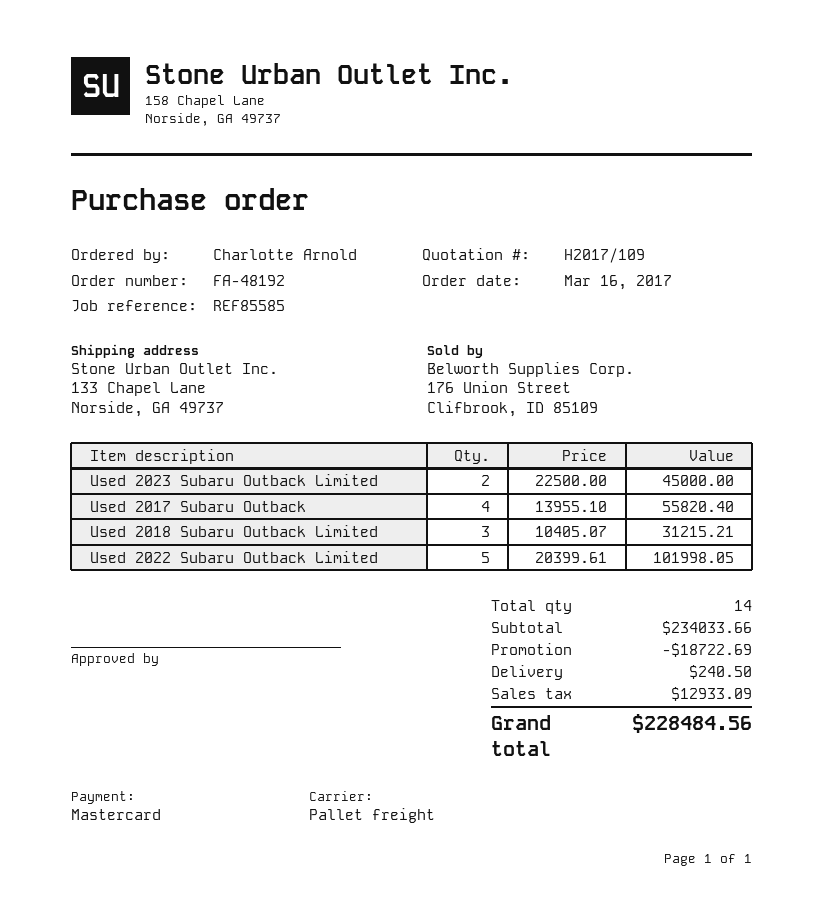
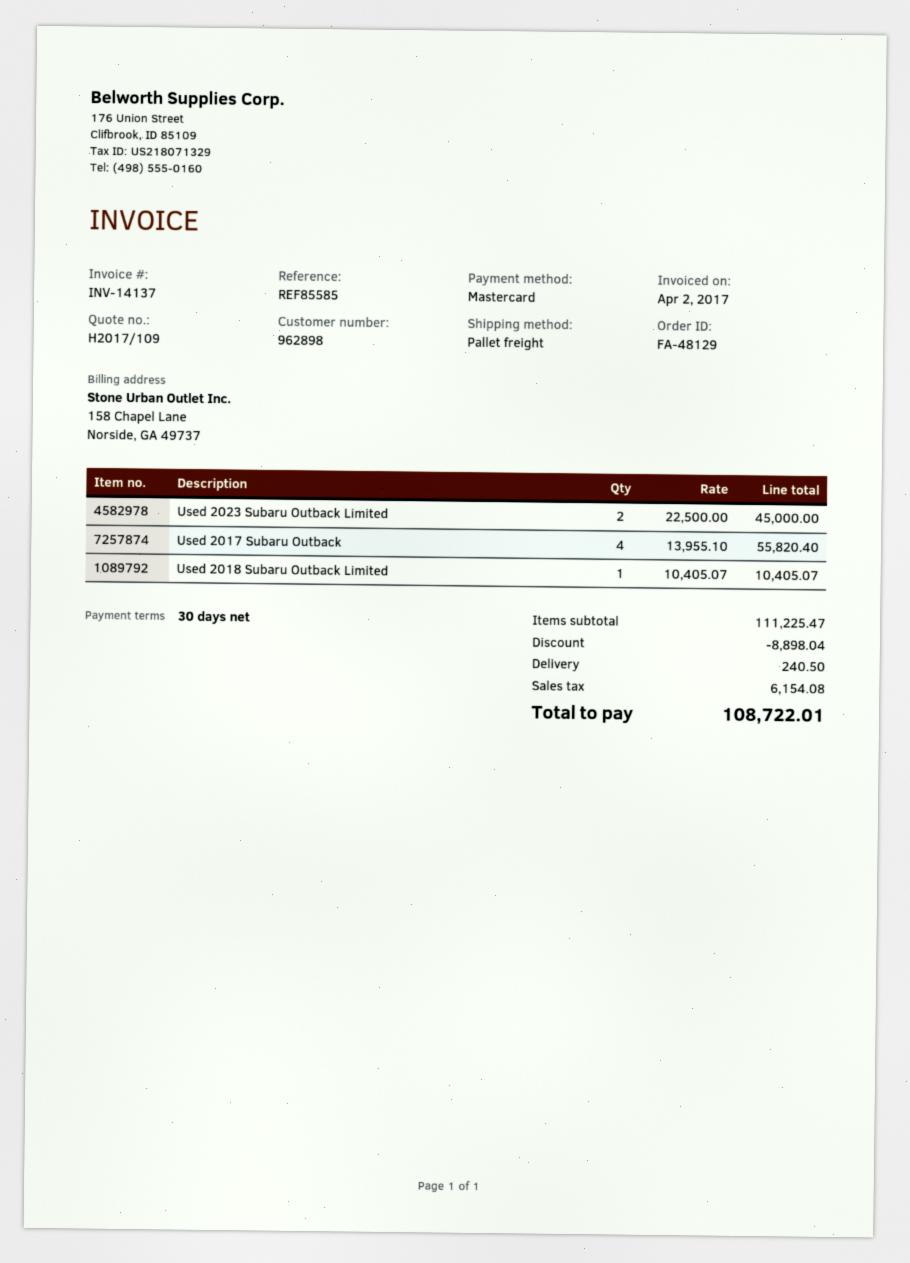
order number: FA-48192 -> FA-48129
Used 2018 Subaru Outback Limited: 3 x 10405.07 = 31215.21 -> 1 x 10405.07 = 10405.07
Used 2022 Subaru Outback Limited: 5 x 20399.61 = 101998.05 -> none
subtotal: 234033.66 -> 111225.47
discount: 18722.69 -> 8898.04
tax: 12933.09 -> 6154.08
total: 228484.56 -> 108722.01

